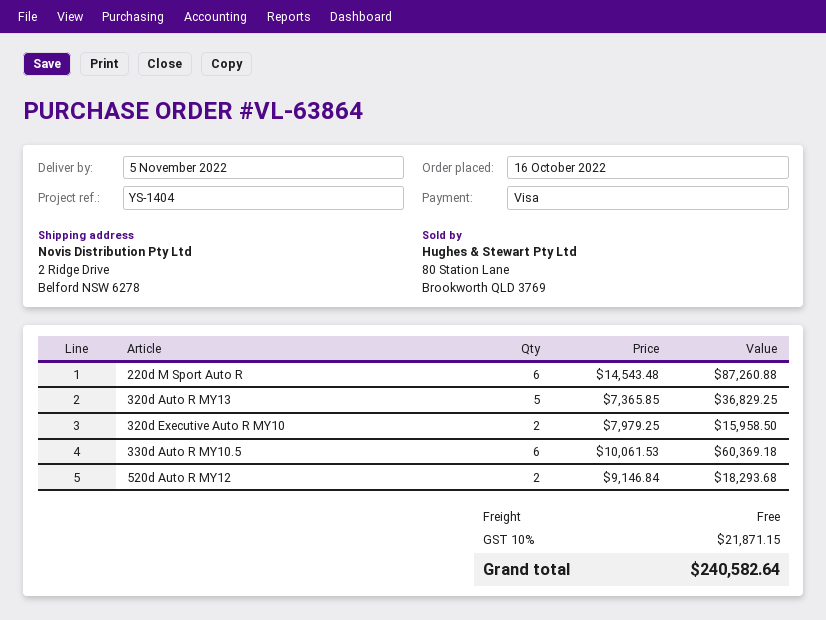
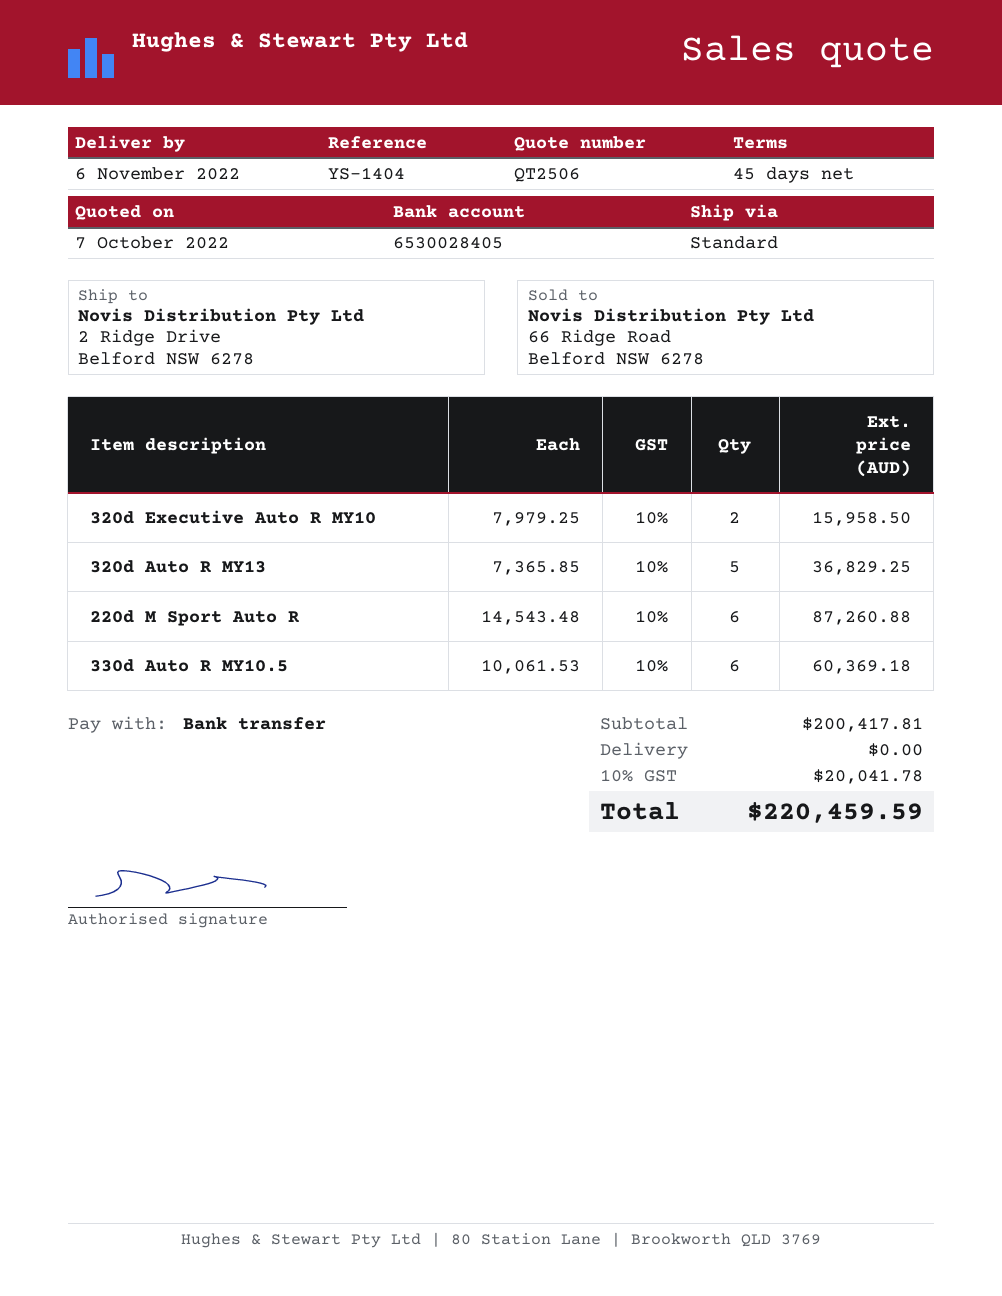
delivery date: 2022-11-05 -> 2022-11-06
payment method: Visa -> bank transfer
520d Auto R MY12: 2 x 9146.84 = 18293.68 -> none
tax: 10% = 21871.15 -> 10% = 20041.78
total: 240582.64 -> 220459.59

